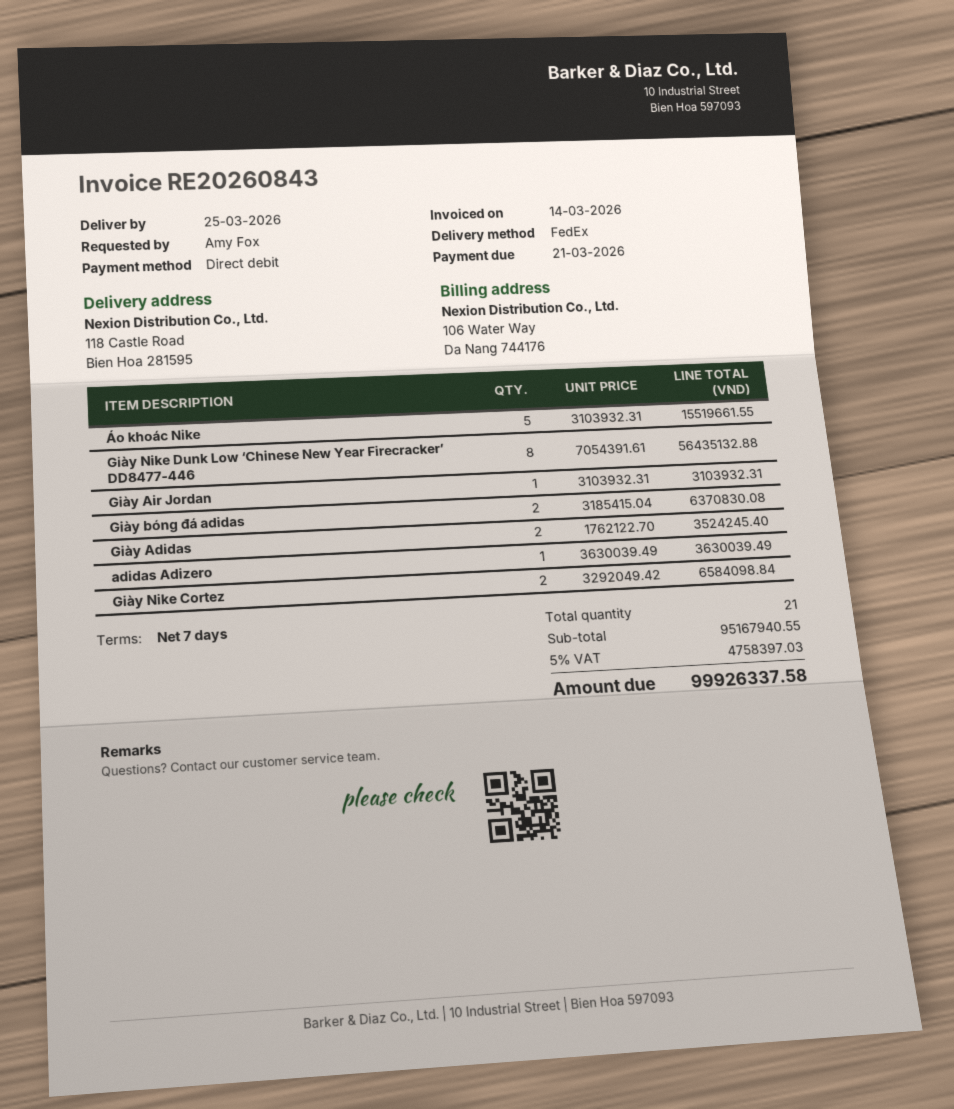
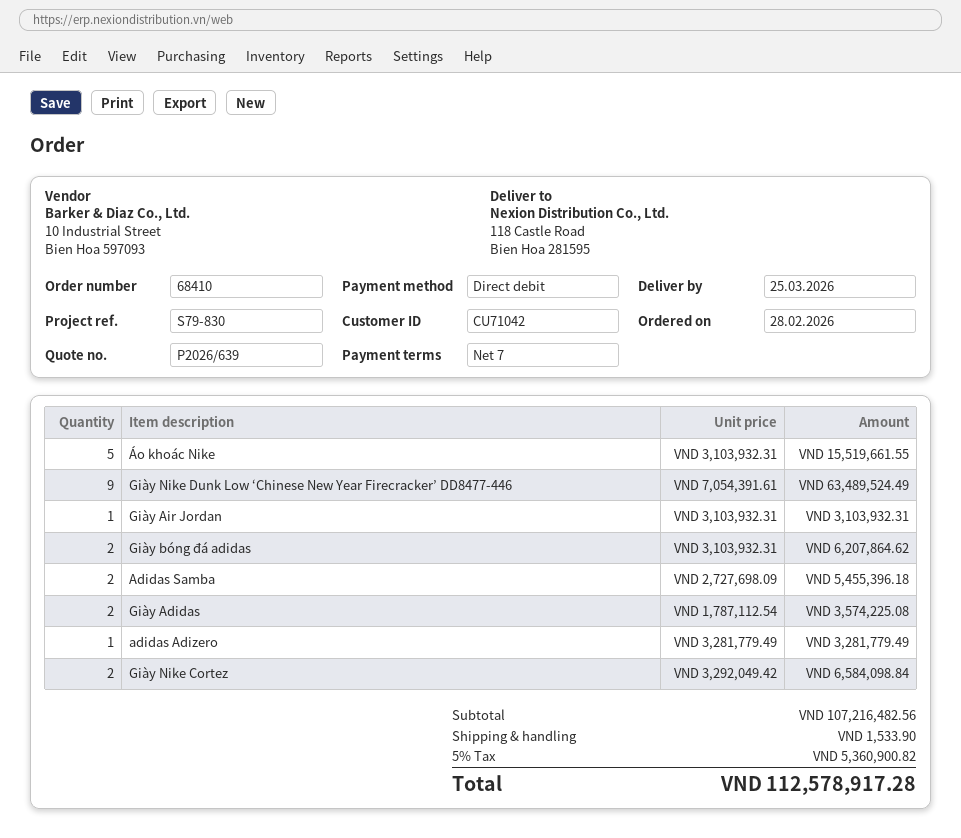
Giày Nike Dunk Low ‘Chinese New Year Firecracker’ DD8477-446: 8 x 7054391.61 = 56435132.88 -> 9 x 7054391.61 = 63489524.49
Giày bóng đá adidas: 2 x 3185415.04 = 6370830.08 -> 2 x 3103932.31 = 6207864.62
Giày Adidas: 2 x 1762122.70 = 3524245.40 -> 2 x 1787112.54 = 3574225.08
adidas Adizero: 1 x 3630039.49 = 3630039.49 -> 1 x 3281779.49 = 3281779.49
Adidas Samba: none -> 2 x 2727698.09 = 5455396.18
subtotal: 95167940.55 -> 107216482.56
shipping: none -> 1533.90
tax: 5% = 4758397.03 -> 5% = 5360900.82
total: 99926337.58 -> 112578917.28

